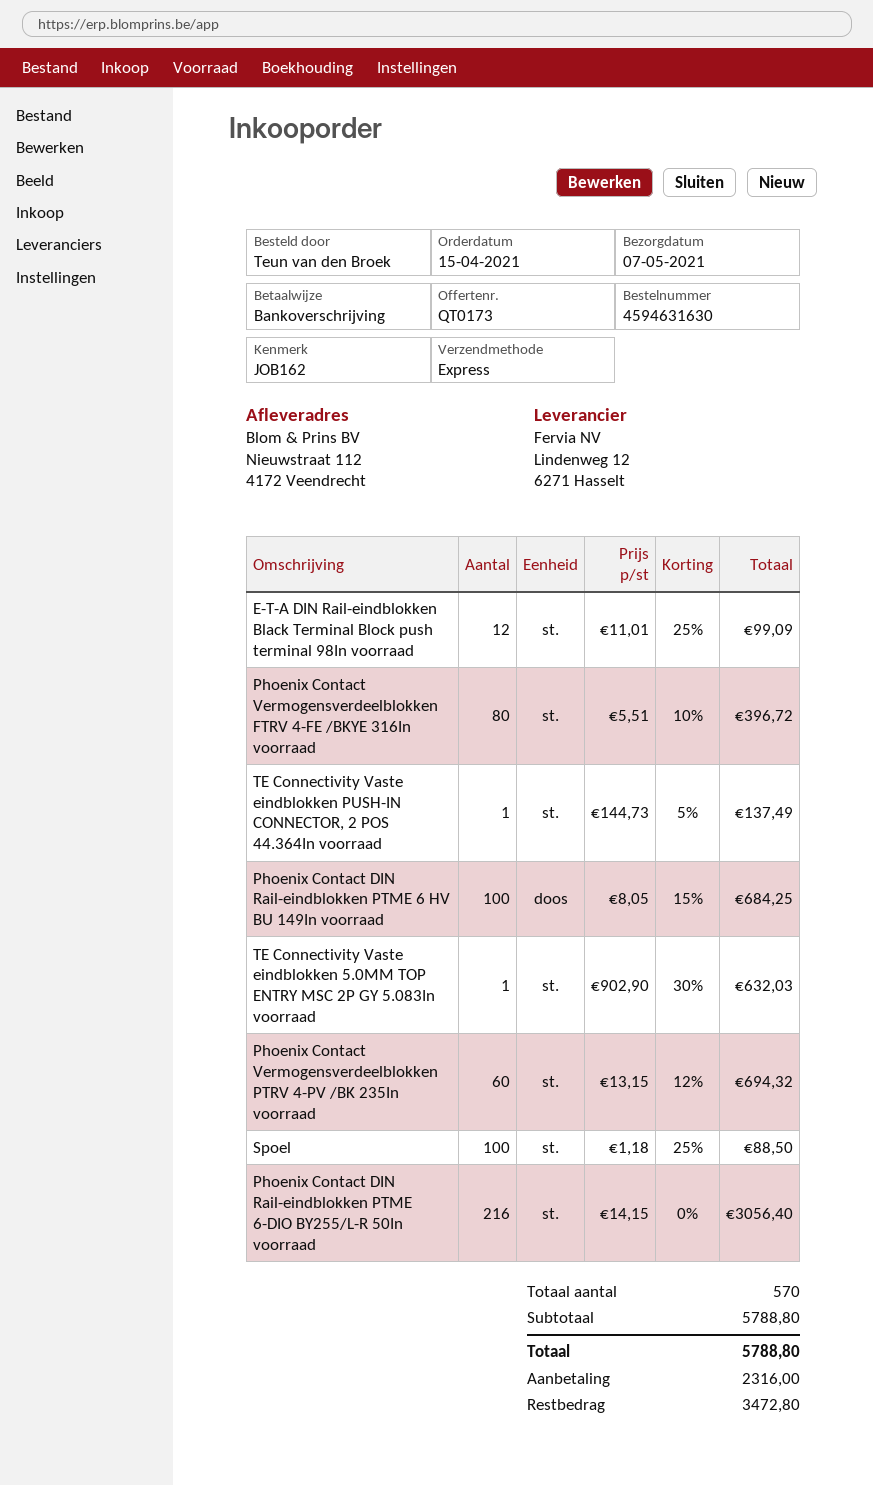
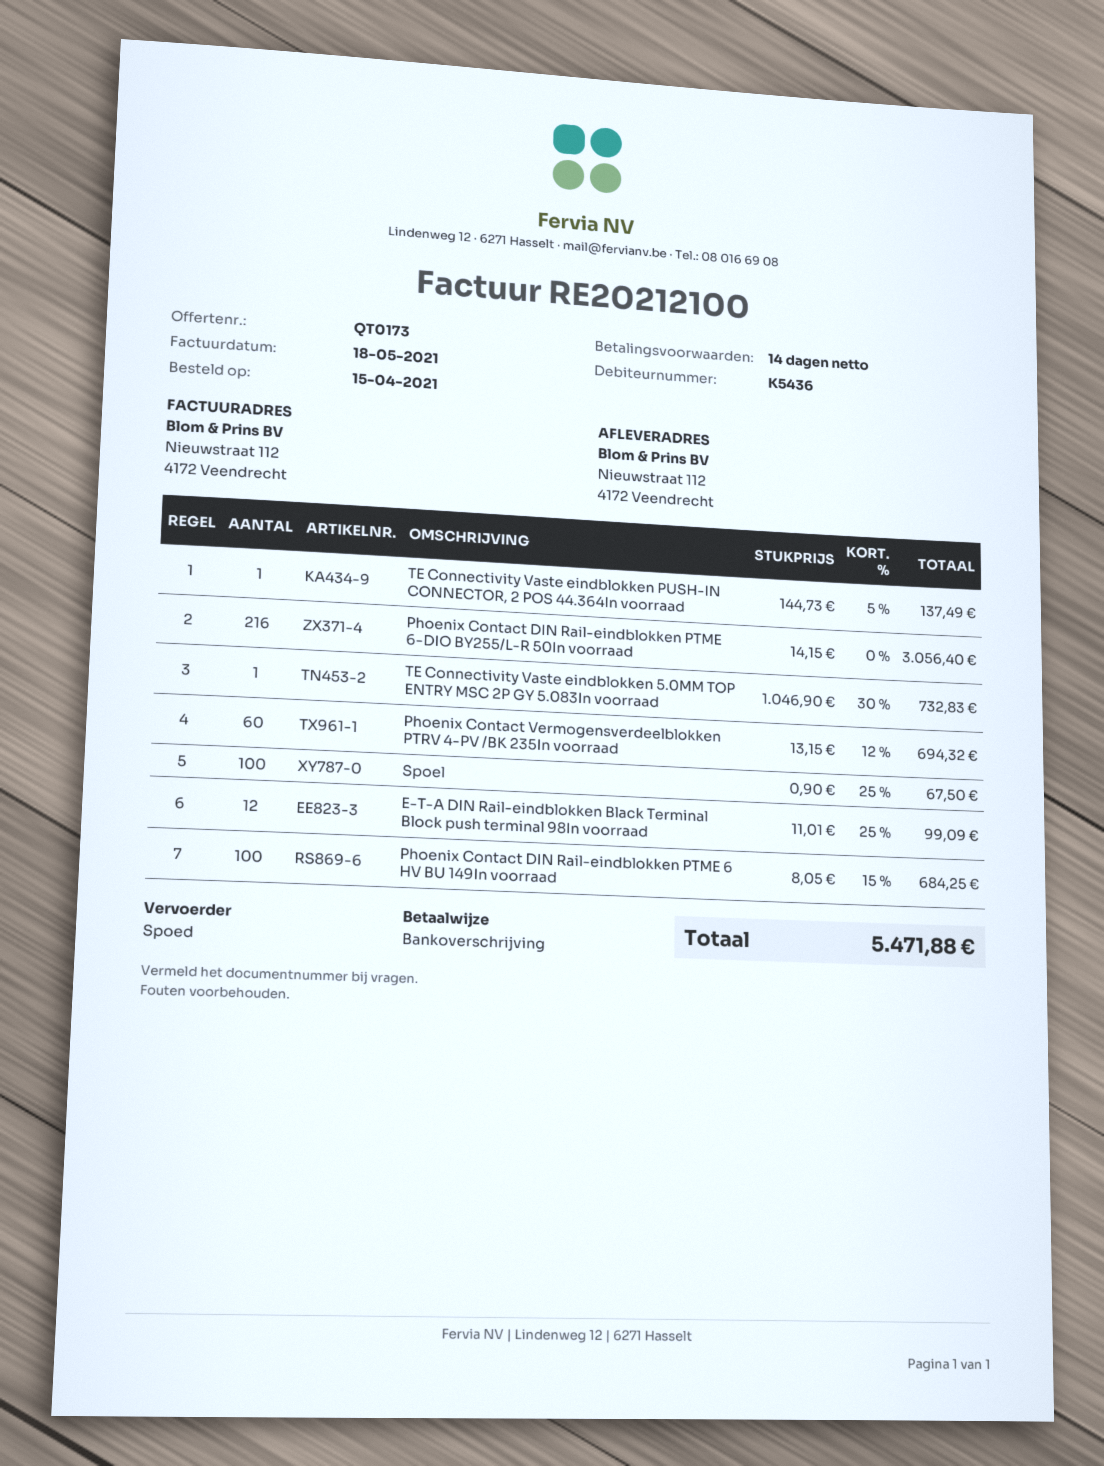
Phoenix Contact Vermogensverdeelblokken FTRV 4-FE /BKYE 316In voorraad: 80 x 5.51 - 10% = 396.72 -> none
TE Connectivity Vaste eindblokken 5.0MM TOP ENTRY MSC 2P GY 5.083In voorraad: 1 x 902.90 - 30% = 632.03 -> 1 x 1046.90 - 30% = 732.83
Spoel: 100 x 1.18 - 25% = 88.50 -> 100 x 0.90 - 25% = 67.50
total: 5788.80 -> 5471.88

